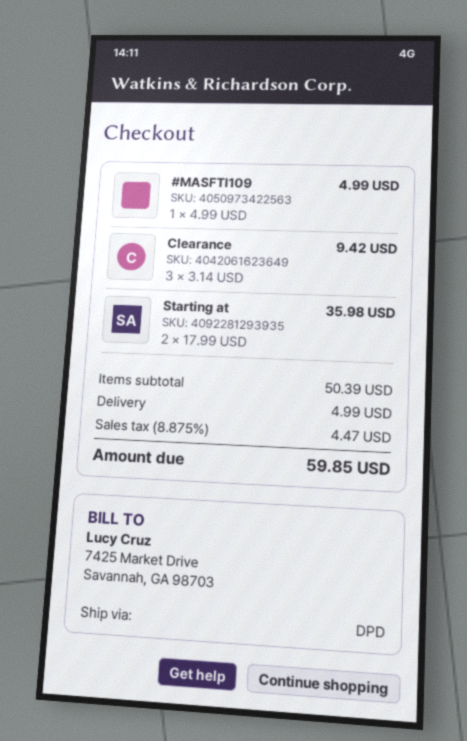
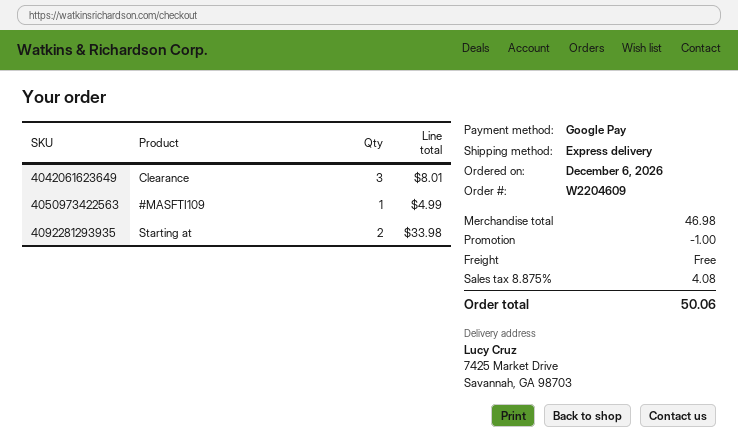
shipping method: DPD -> express
Clearance: 3 for 9.42 -> 3 for 8.01
Starting at: 2 for 35.98 -> 2 for 33.98
subtotal: 50.39 -> 46.98
discount: none -> 1.00
shipping: 4.99 -> 0.00
tax: 8.875% = 4.47 -> 8.875% = 4.08
total: 59.85 -> 50.06

